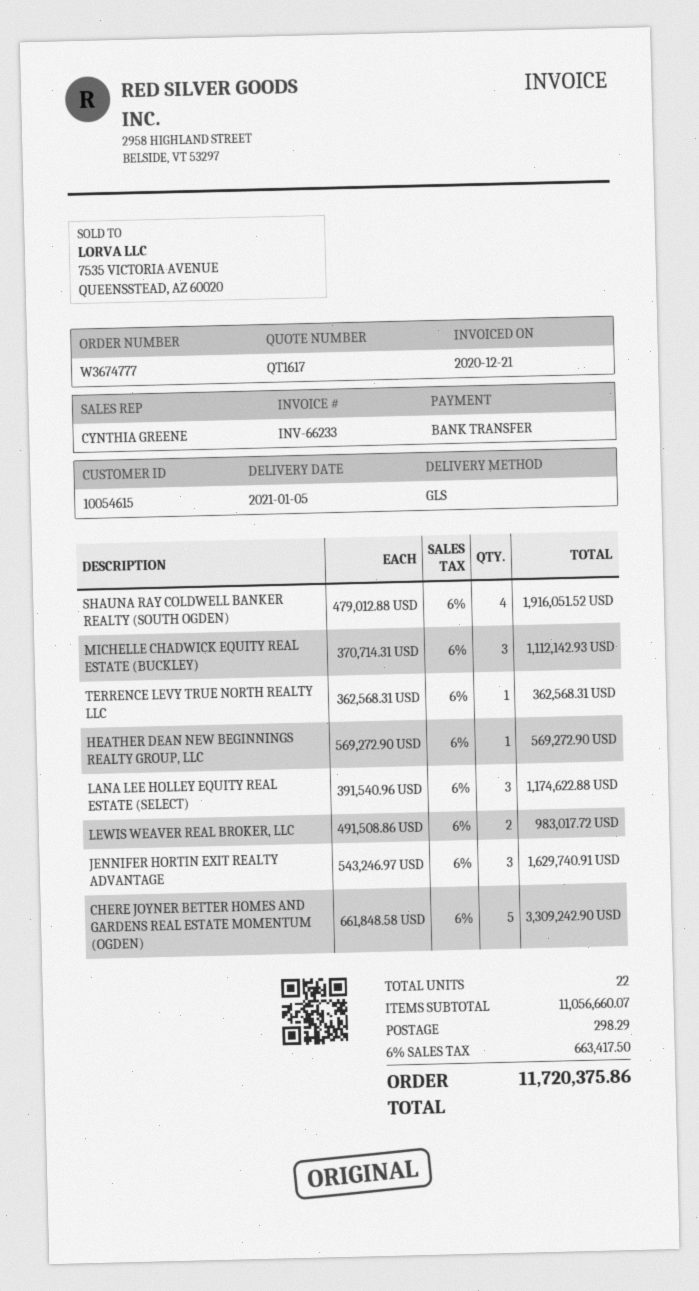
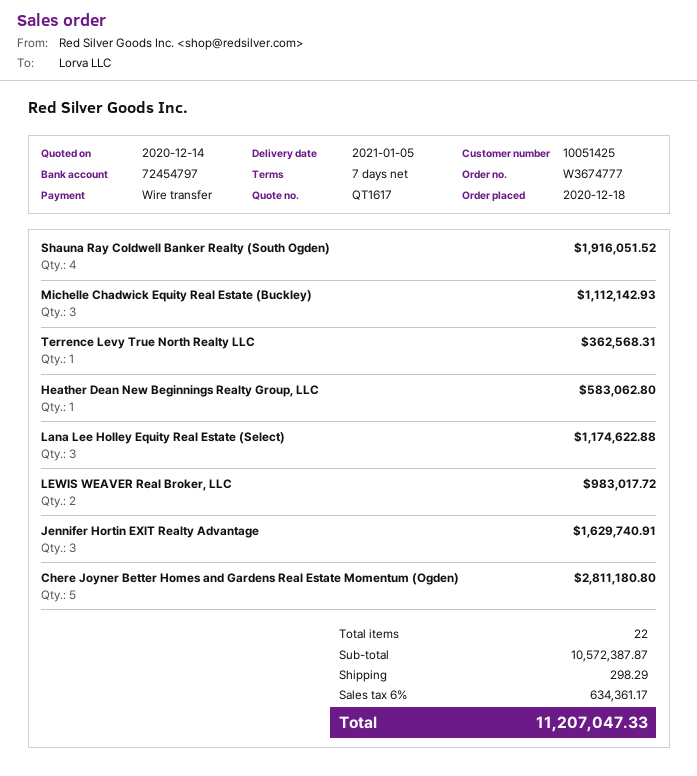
customer number: 10054615 -> 10051425
HEATHER DEAN NEW BEGINNINGS REALTY GROUP, LLC: 1 for 569272.90 -> 1 for 583062.80
CHERE JOYNER BETTER HOMES AND GARDENS REAL ESTATE MOMENTUM (OGDEN): 5 for 3309242.90 -> 5 for 2811180.80
subtotal: 11056660.07 -> 10572387.87
tax: 6% = 663417.50 -> 6% = 634361.17
total: 11720375.86 -> 11207047.33

